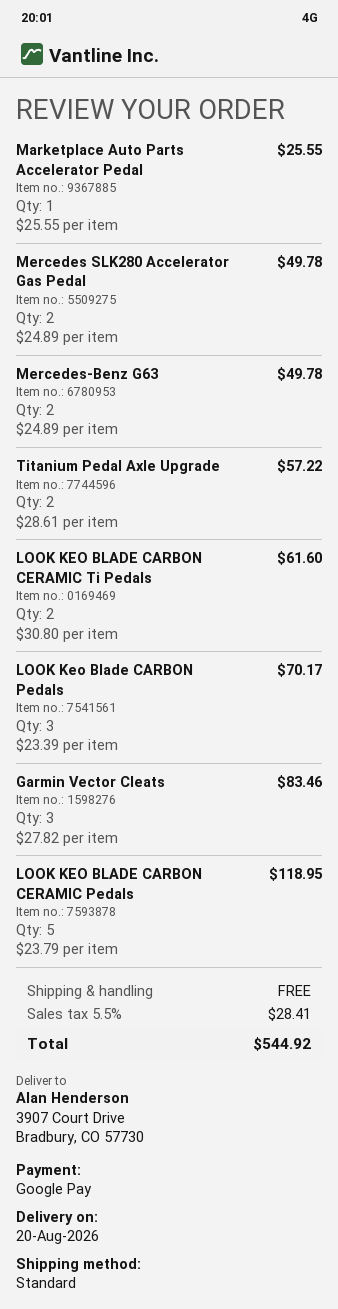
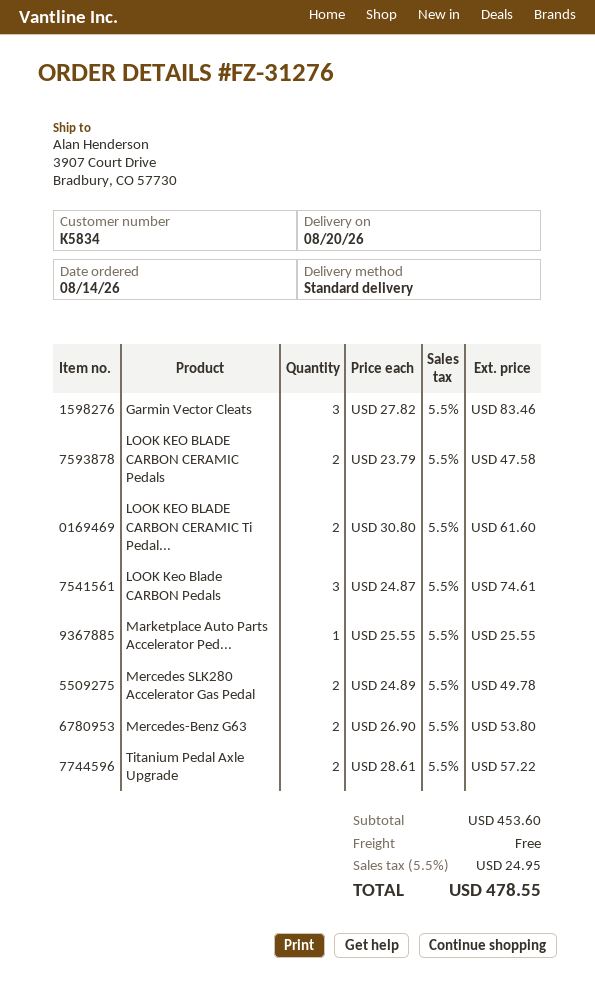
Mercedes-Benz G63: 2 x 24.89 = 49.78 -> 2 x 26.90 = 53.80
LOOK Keo Blade CARBON Pedals: 3 x 23.39 = 70.17 -> 3 x 24.87 = 74.61
LOOK KEO BLADE CARBON CERAMIC Pedals: 5 x 23.79 = 118.95 -> 2 x 23.79 = 47.58
tax: 5.5% = 28.41 -> 5.5% = 24.95
total: 544.92 -> 478.55

